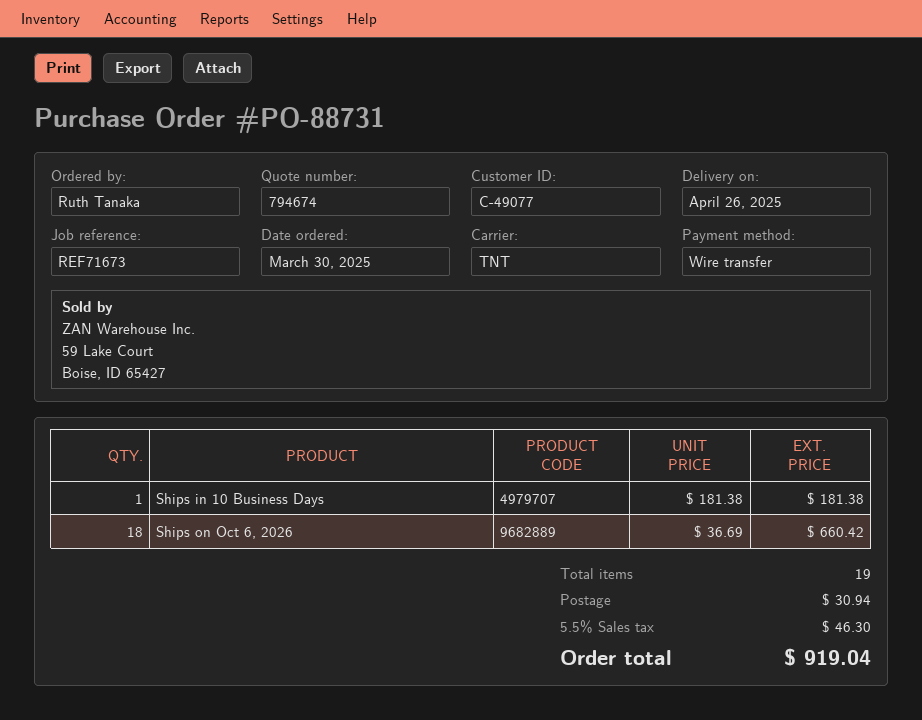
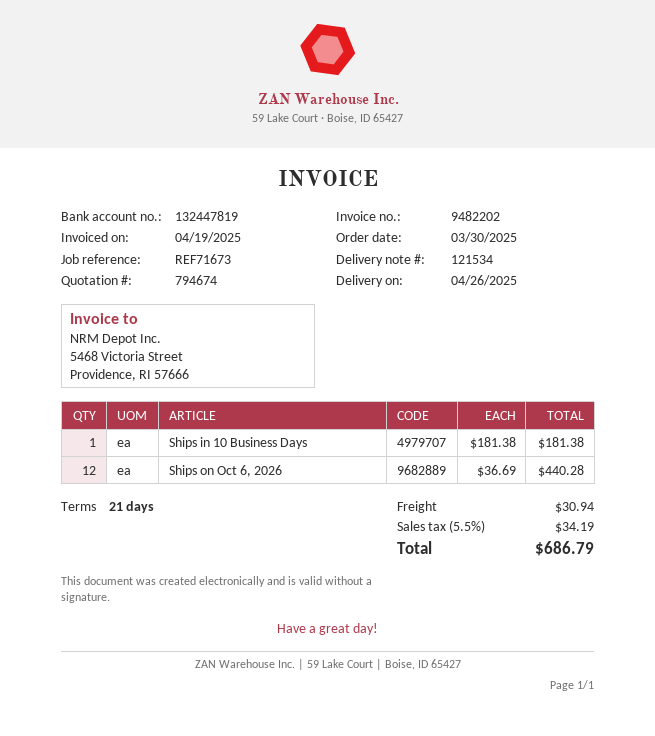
Ships on Oct 6, 2026: 18 x 36.69 = 660.42 -> 12 x 36.69 = 440.28
tax: 5.5% = 46.30 -> 5.5% = 34.19
total: 919.04 -> 686.79

